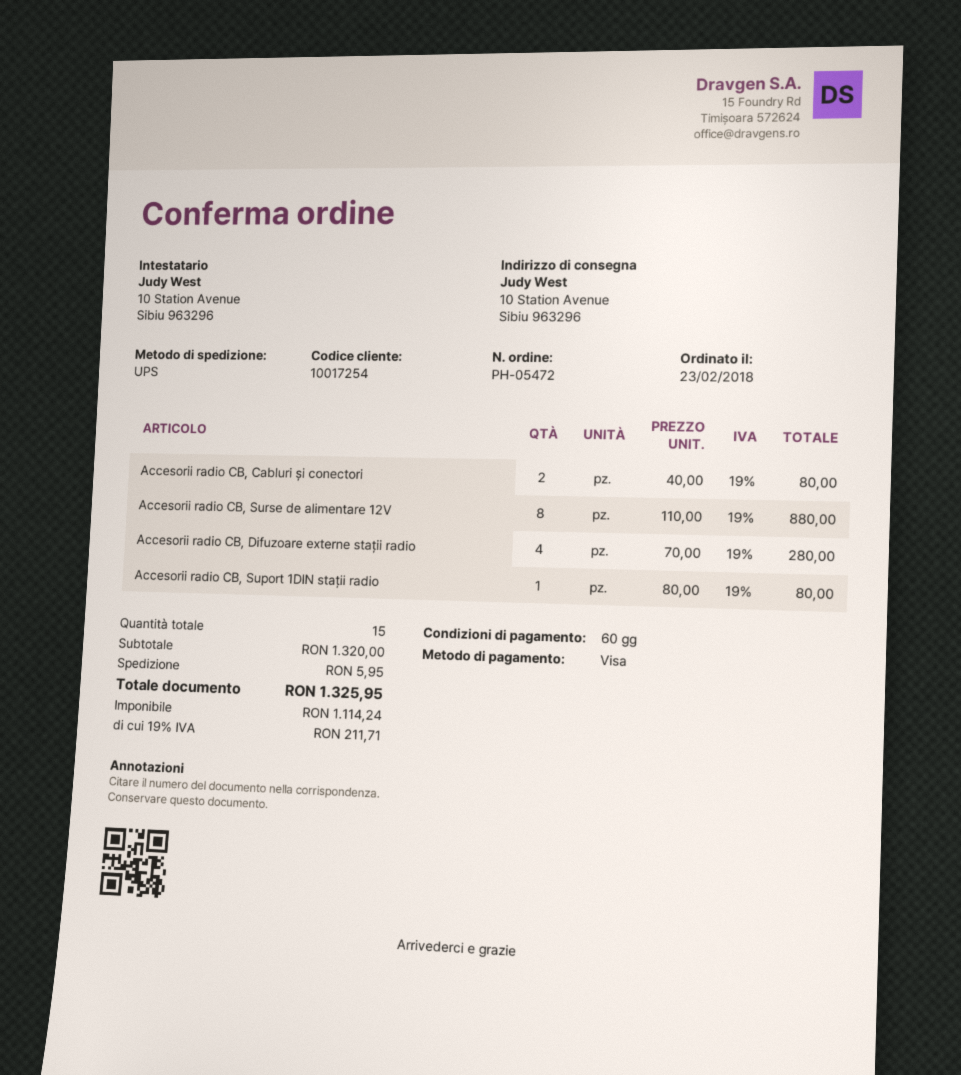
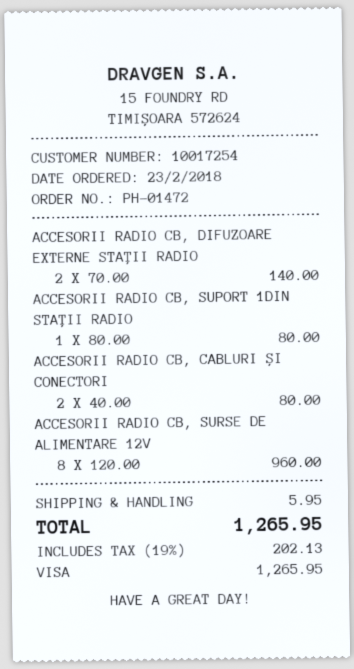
order number: PH-05472 -> PH-01472
Accesorii radio CB, Surse de alimentare 12V: 8 x 110.00 = 880.00 -> 8 x 120.00 = 960.00
Accesorii radio CB, Difuzoare externe stații radio: 4 x 70.00 = 280.00 -> 2 x 70.00 = 140.00
tax: 19% = 211.71 -> 19% = 202.13
total: 1325.95 -> 1265.95

